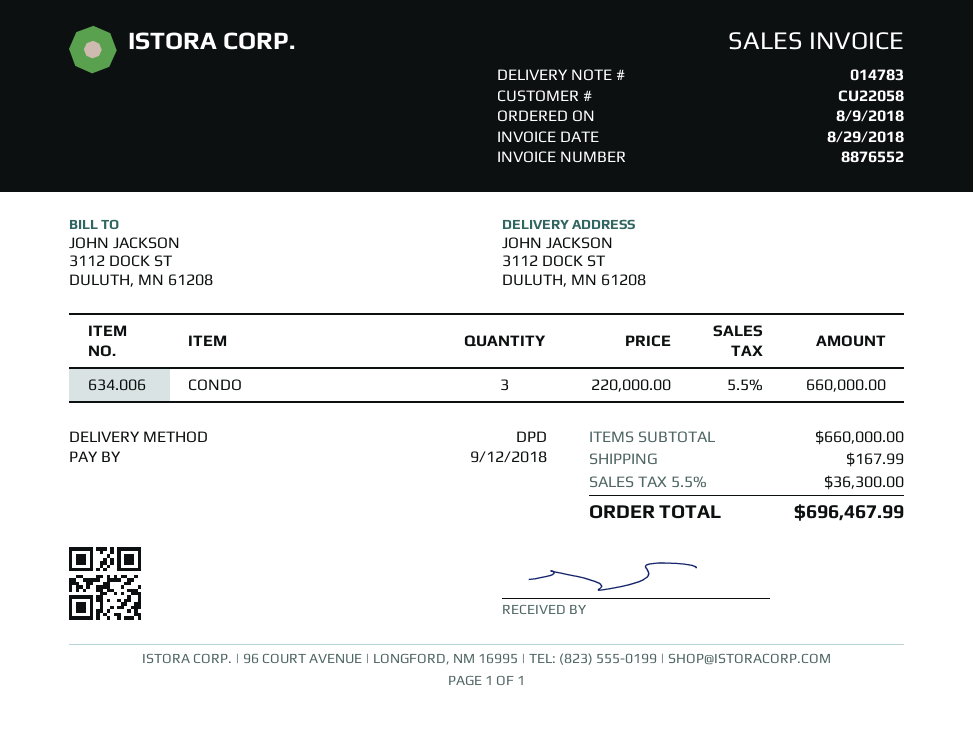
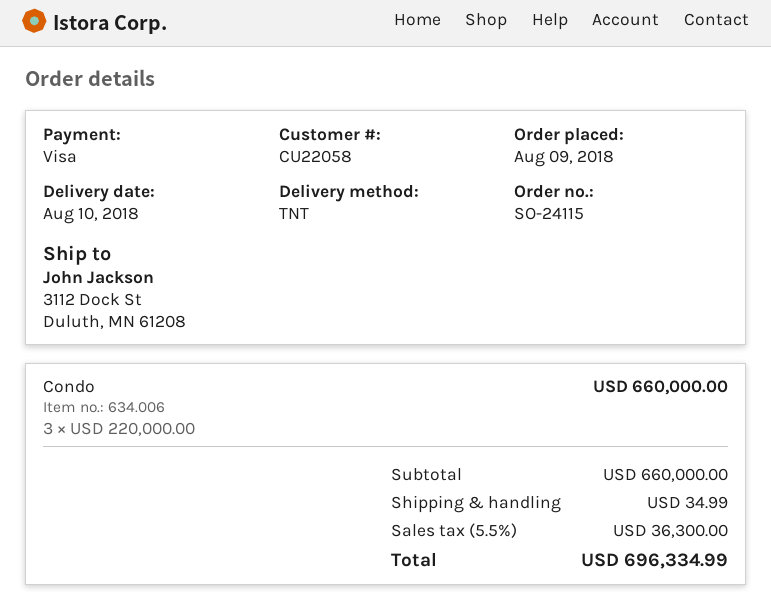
shipping method: DPD -> TNT
shipping: 167.99 -> 34.99
total: 696467.99 -> 696334.99

